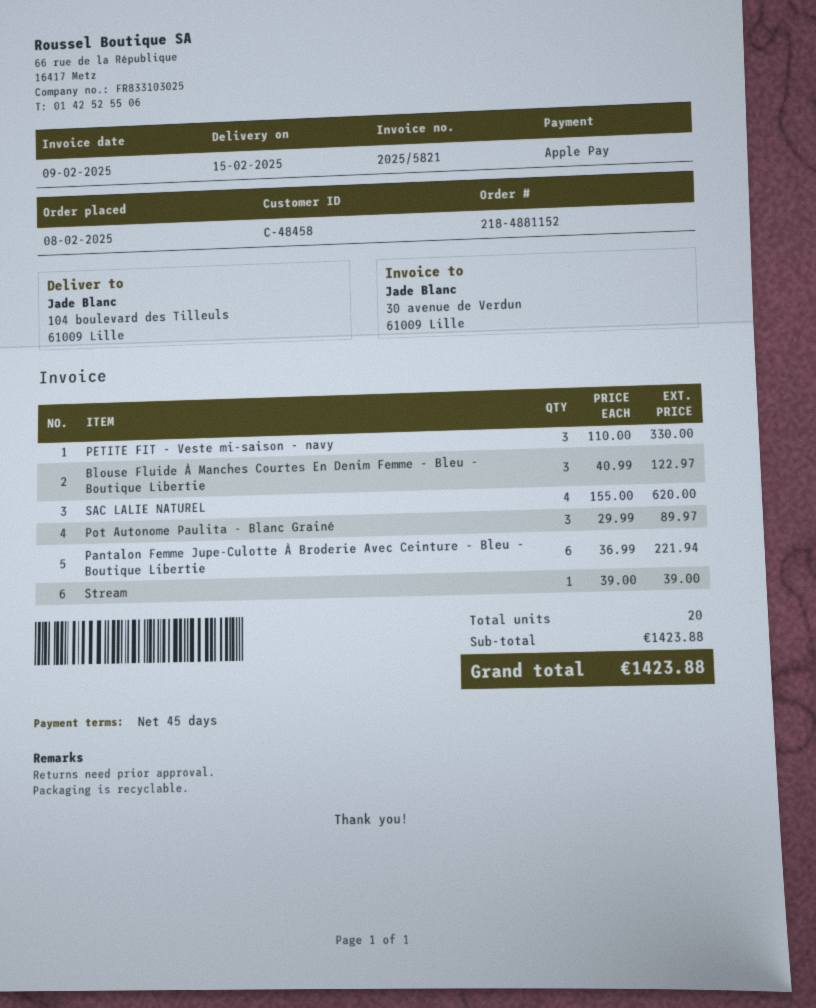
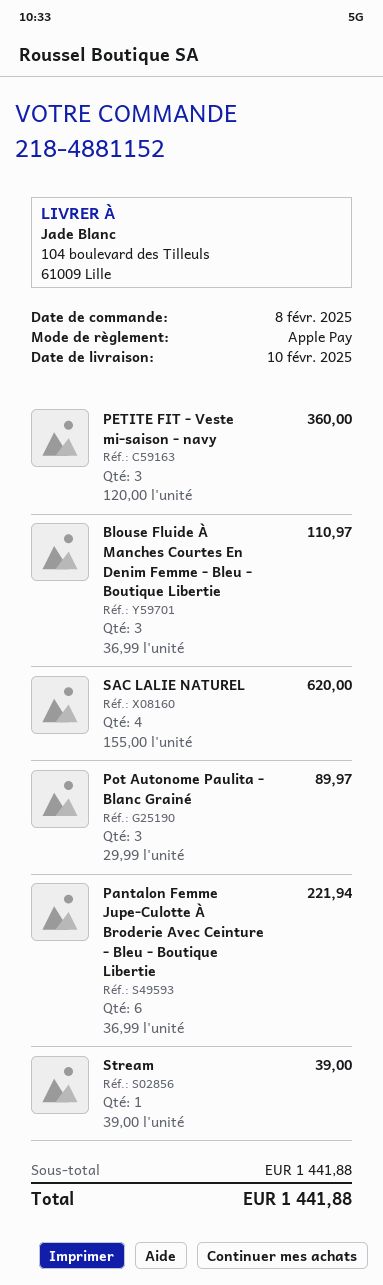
delivery date: 2025-02-15 -> 2025-02-10
PETITE FIT - Veste mi-saison - navy: 3 x 110.00 = 330.00 -> 3 x 120.00 = 360.00
Blouse Fluide À Manches Courtes En Denim Femme - Bleu - Boutique Libertie: 3 x 40.99 = 122.97 -> 3 x 36.99 = 110.97
subtotal: 1423.88 -> 1441.88
total: 1423.88 -> 1441.88

